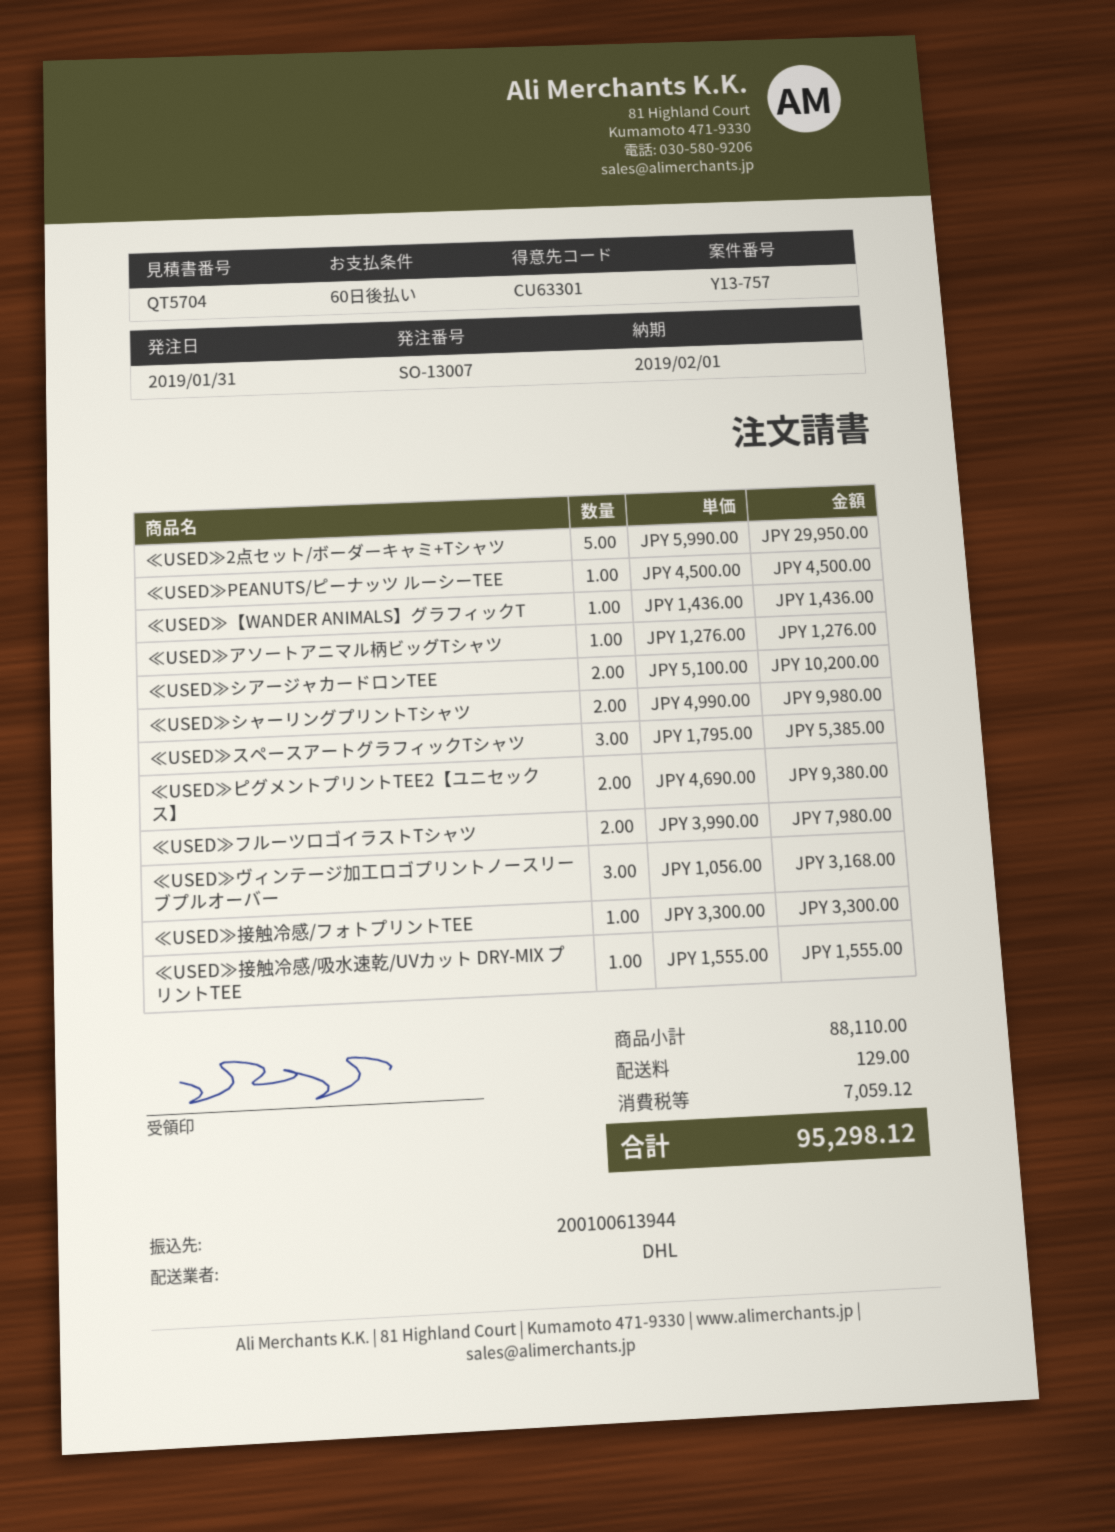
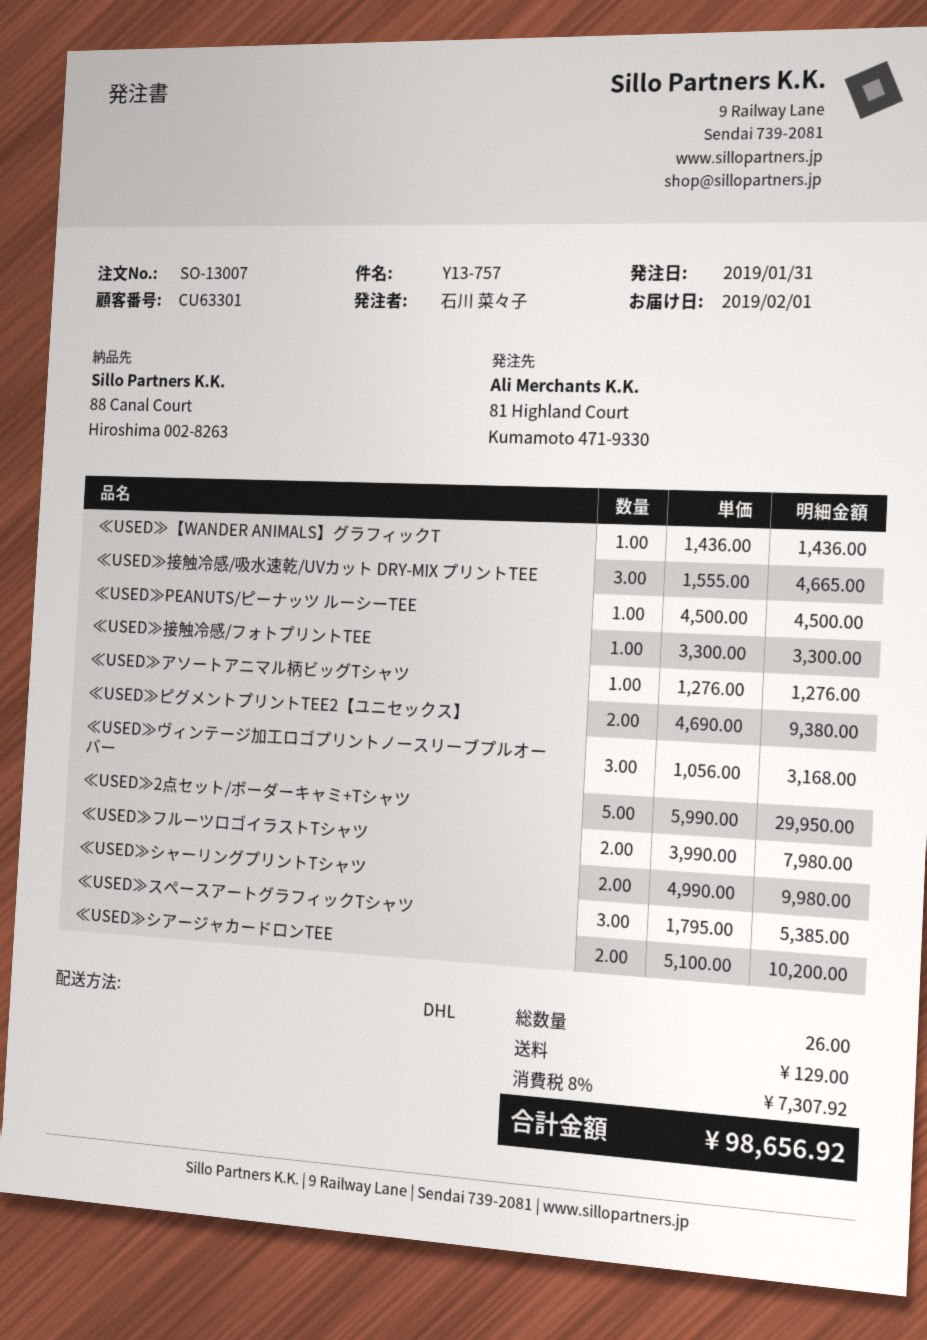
≪USED≫接触冷感/吸水速乾/UVカット DRY-MIX プリントTEE: 1 x 1555.00 = 1555.00 -> 3 x 1555.00 = 4665.00
tax: 7059.12 -> 7307.92
total: 95298.12 -> 98656.92

